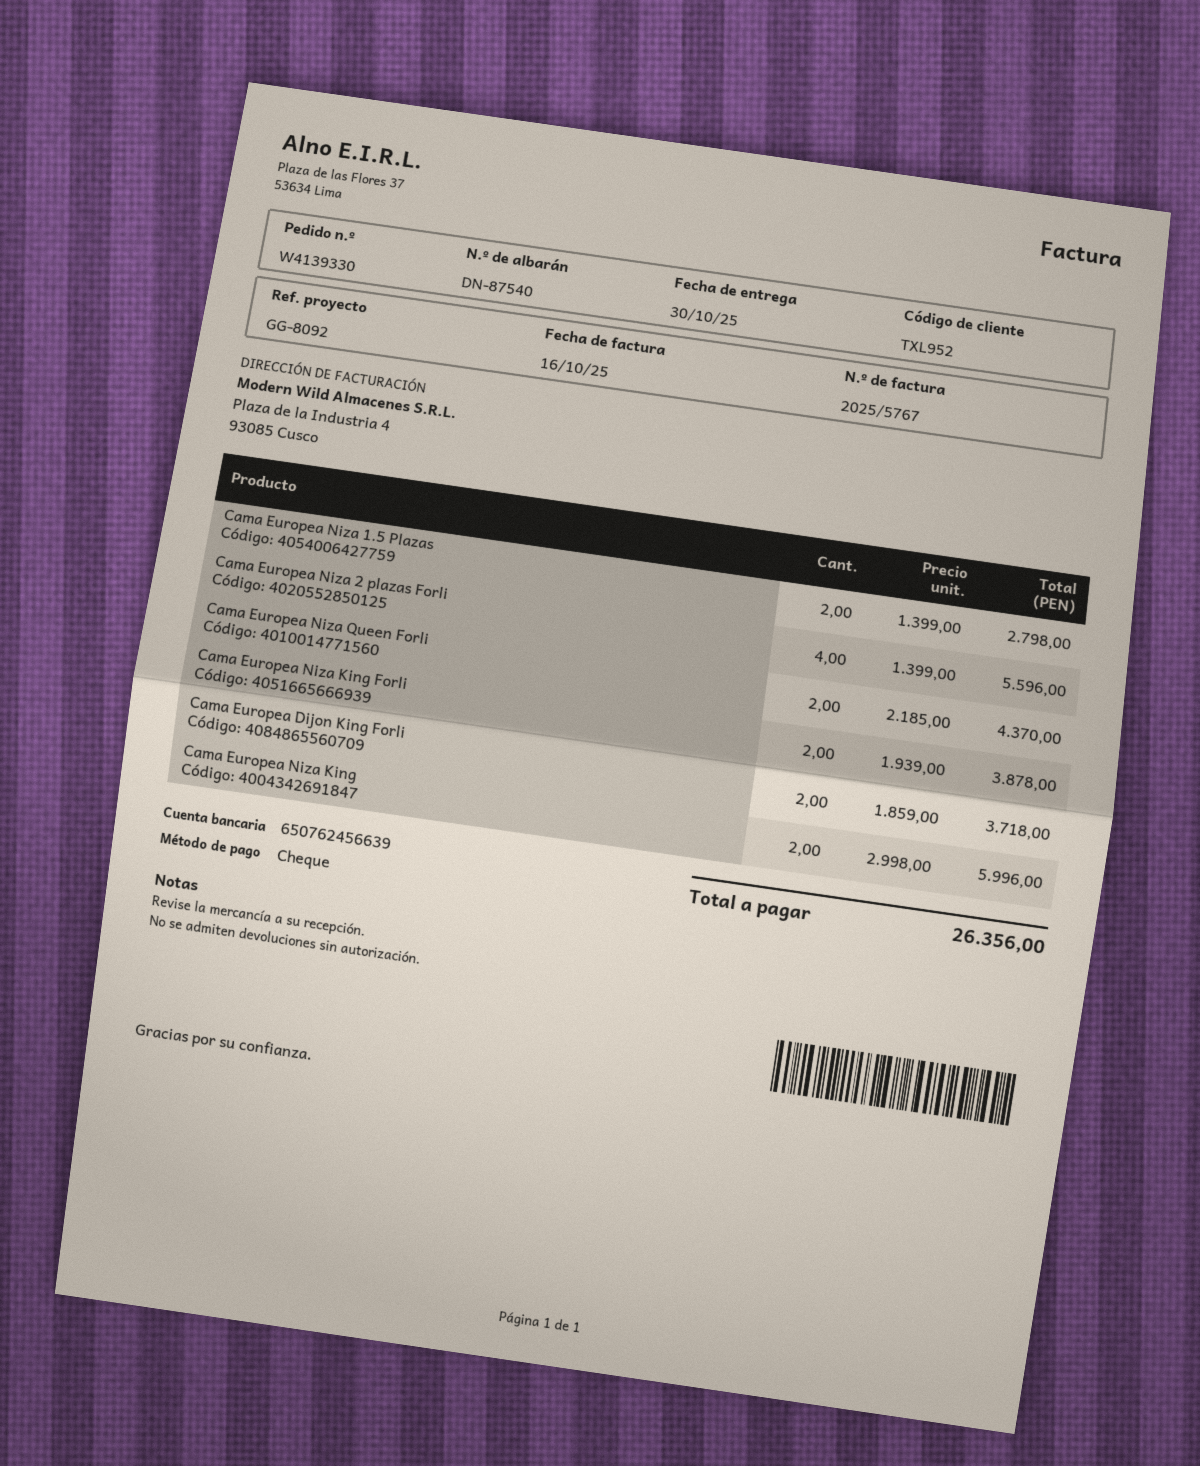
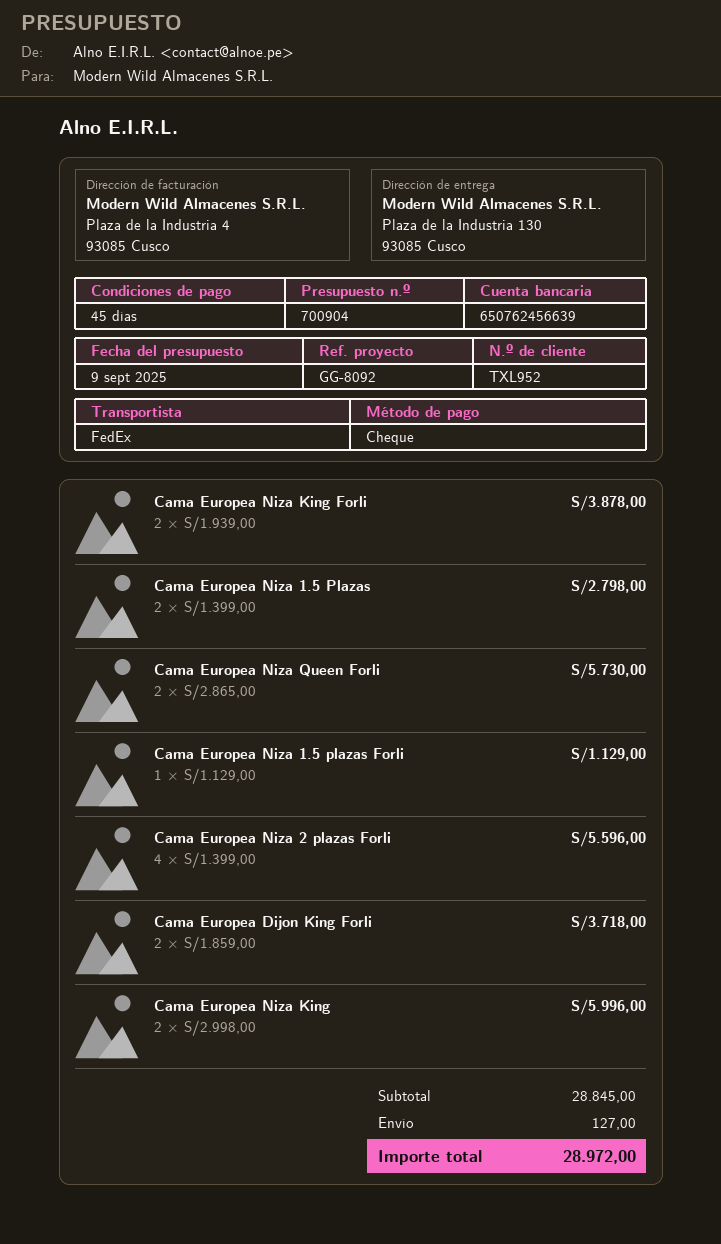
Cama Europea Niza Queen Forli: 2 x 2185.00 = 4370.00 -> 2 x 2865.00 = 5730.00
Cama Europea Niza 1.5 plazas Forli: none -> 1 x 1129.00 = 1129.00
shipping: none -> 127.00
total: 26356.00 -> 28972.00

